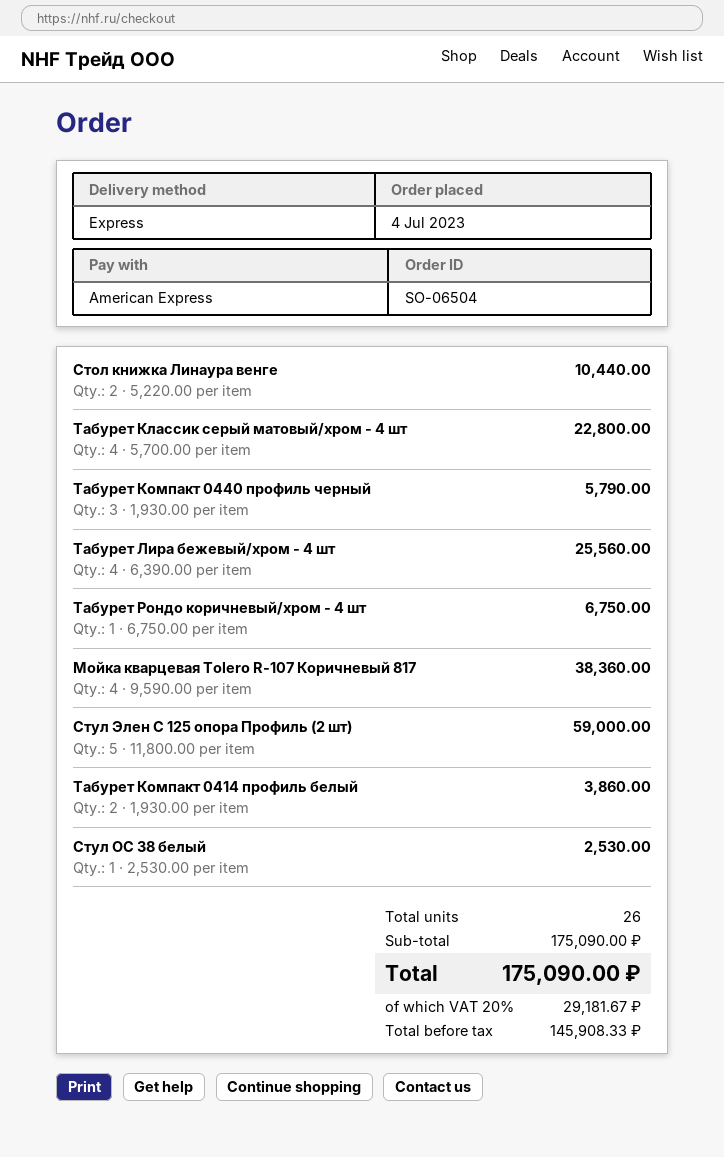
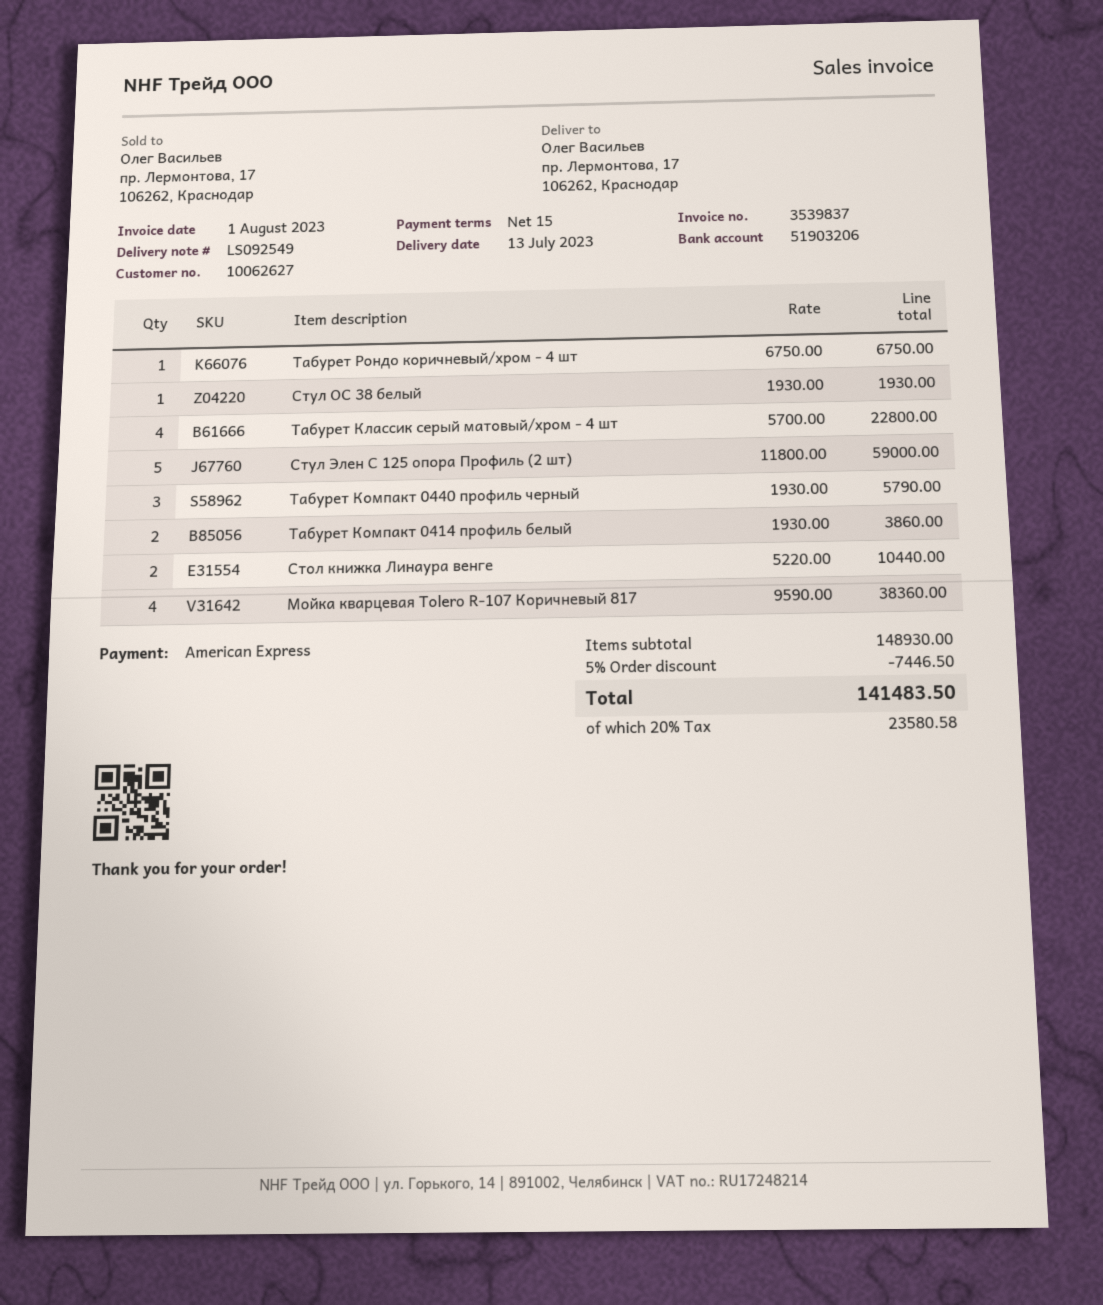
Табурет Лира бежевый/хром - 4 шт: 4 x 6390.00 = 25560.00 -> none
Стул ОС 38 белый: 1 x 2530.00 = 2530.00 -> 1 x 1930.00 = 1930.00
subtotal: 175090.00 -> 148930.00
discount: none -> 5% = 7446.50
tax: 20% = 29181.67 -> 20% = 23580.58
total: 175090.00 -> 141483.50

